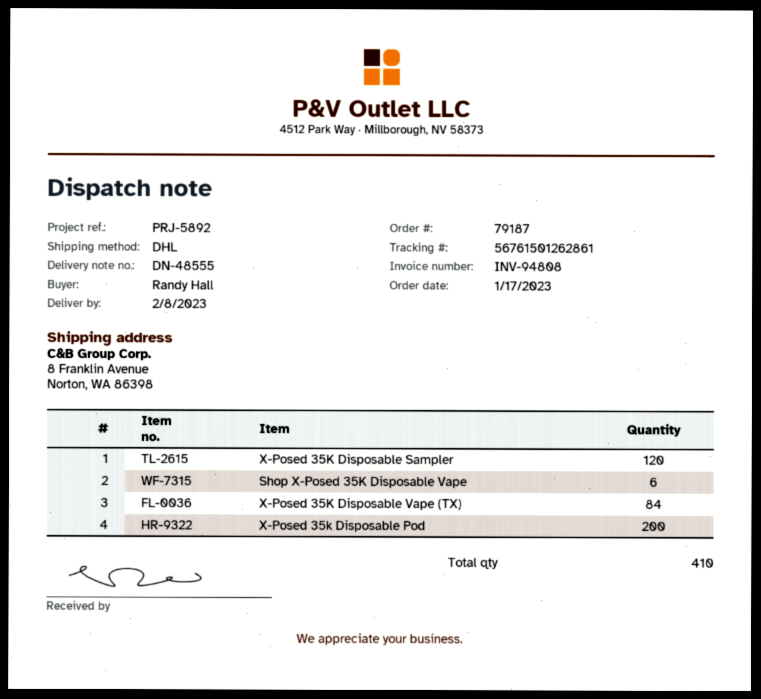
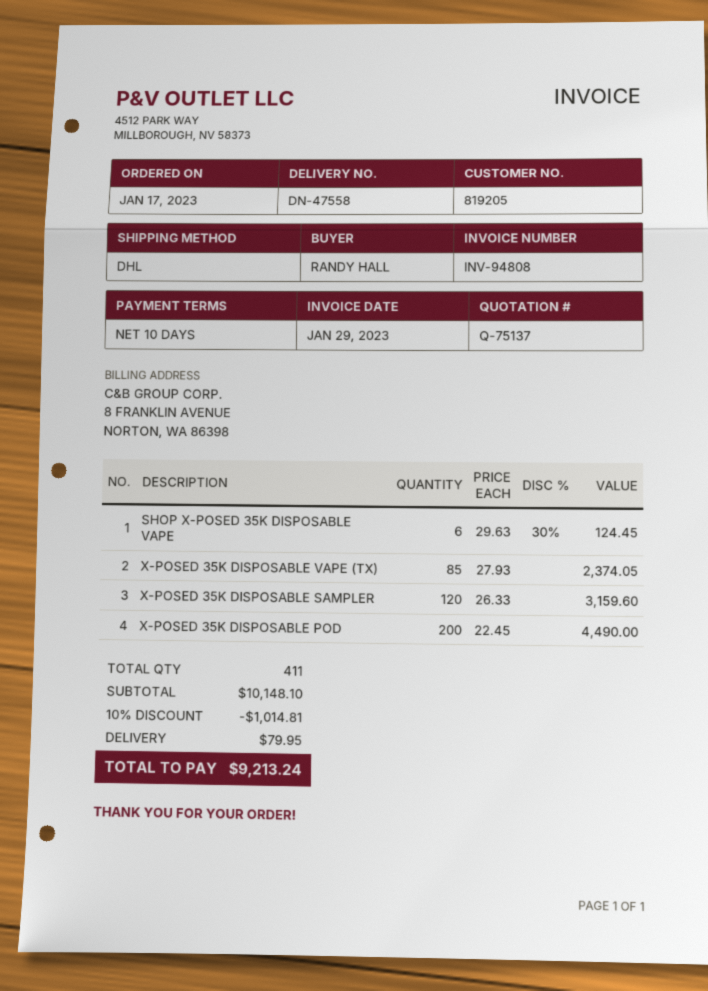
delivery note number: DN-48555 -> DN-47558
X-Posed 35K Disposable Vape (TX): 84 -> 85
total quantity: 410 -> 411

